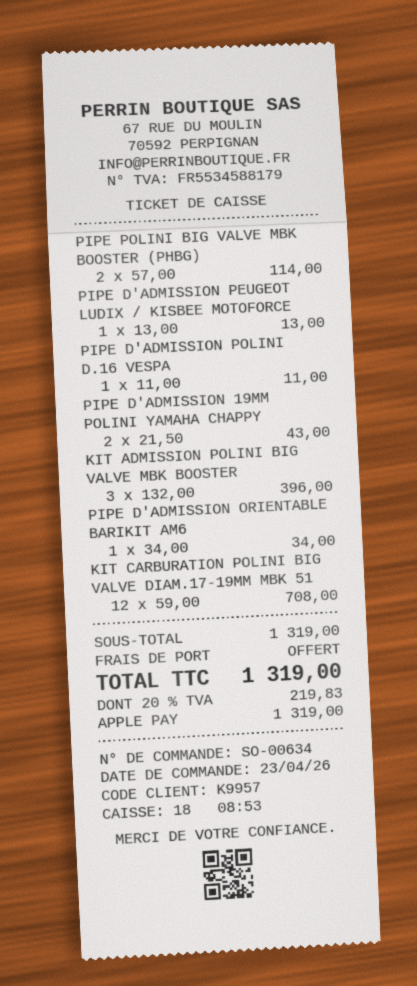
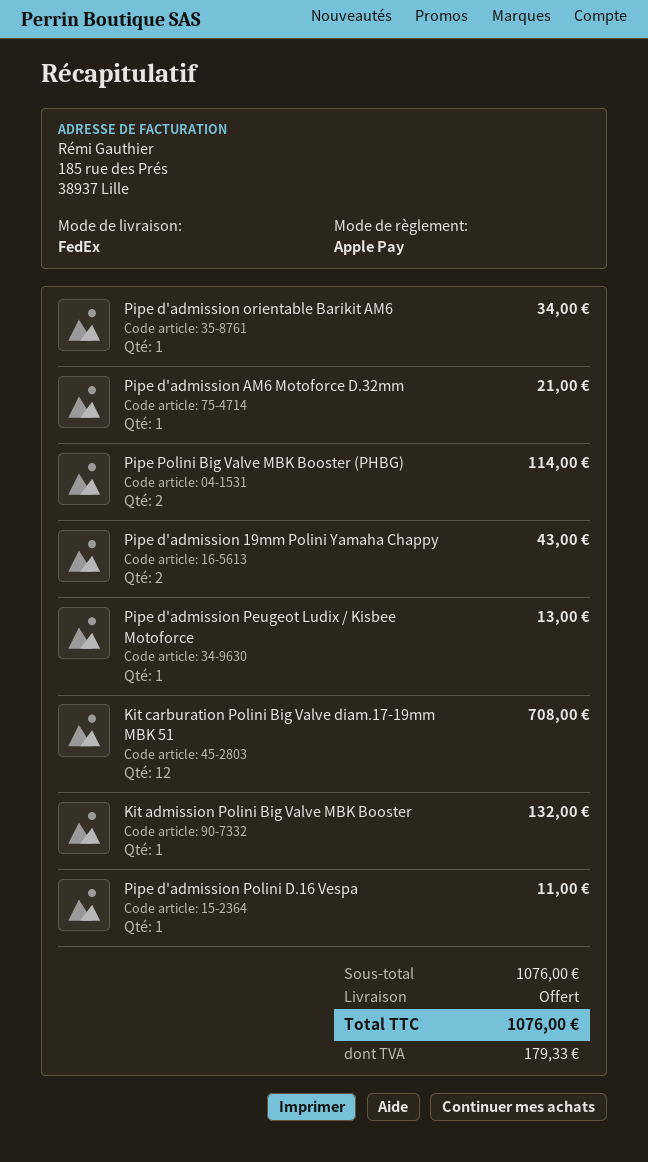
KIT ADMISSION POLINI BIG VALVE MBK BOOSTER: 3 for 396.00 -> 1 for 132.00
Pipe d'admission AM6 Motoforce D.32mm: none -> 1 for 21.00
subtotal: 1319.00 -> 1076.00
tax: 219.83 -> 179.33
total: 1319.00 -> 1076.00

